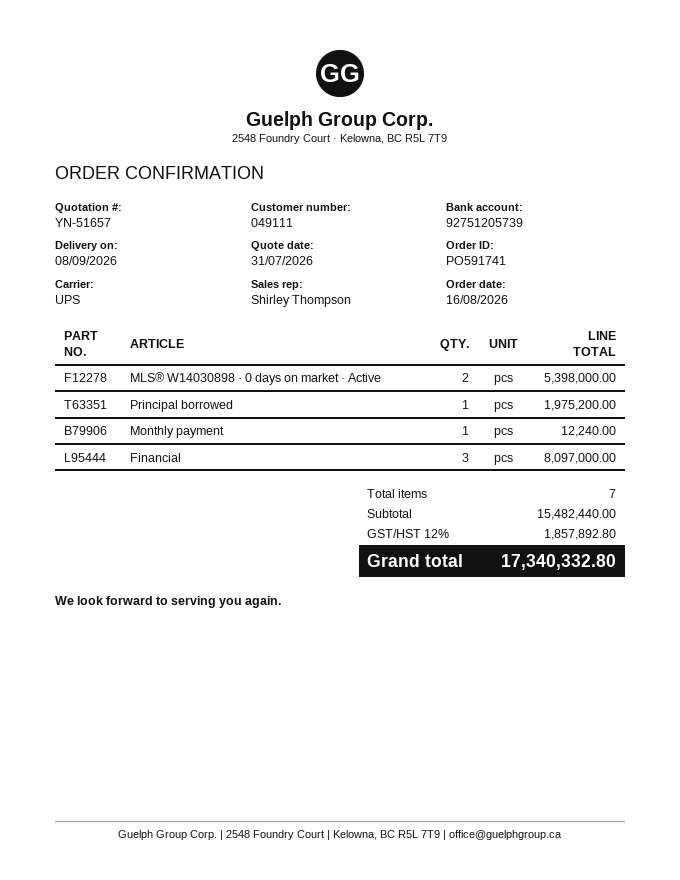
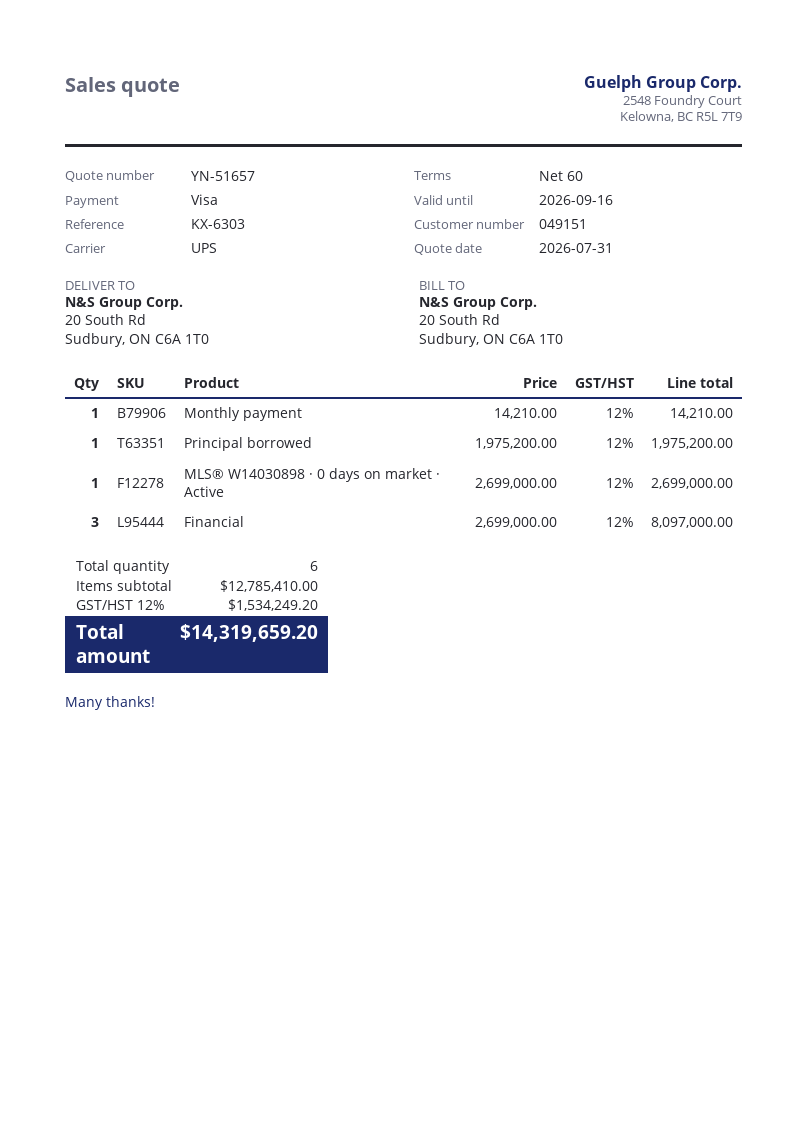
customer number: 049111 -> 049151
MLS® W14030898 · 0 days on market · Active: 2 for 5398000.00 -> 1 for 2699000.00
Monthly payment: 1 for 12240.00 -> 1 for 14210.00
total quantity: 7 -> 6
subtotal: 15482440.00 -> 12785410.00
tax: 12% = 1857892.80 -> 12% = 1534249.20
total: 17340332.80 -> 14319659.20

